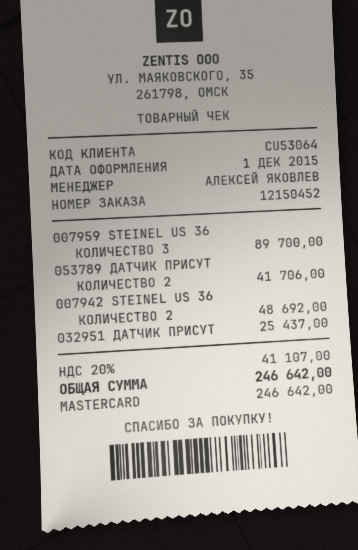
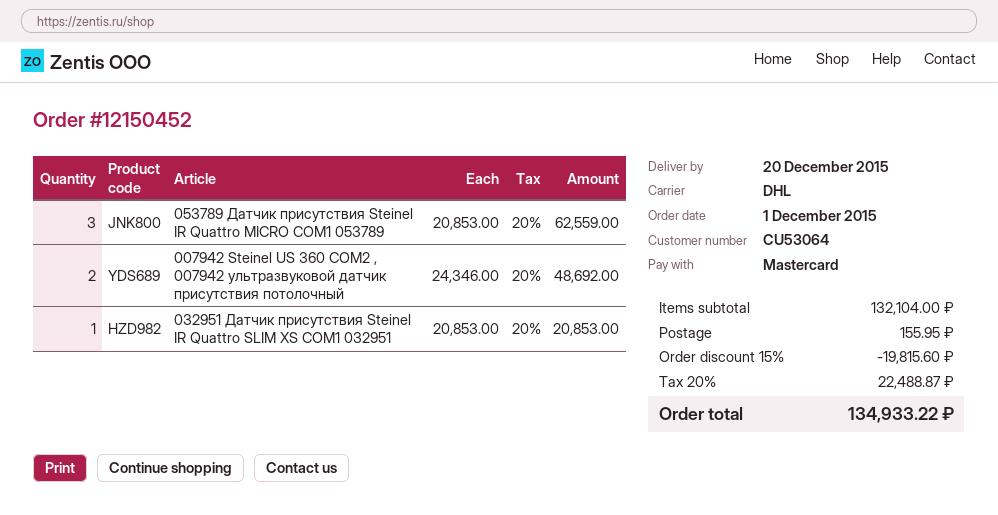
007959 STEINEL US 36: 3 for 89700.00 -> none
053789 ДАТЧИК ПРИСУТ: 2 for 41706.00 -> 3 for 62559.00
032951 ДАТЧИК ПРИСУТ: 1 for 25437.00 -> 1 for 20853.00
discount: none -> 15% = 19815.60
shipping: none -> 155.95
tax: 20% = 41107.00 -> 20% = 22488.87
total: 246642.00 -> 134933.22

